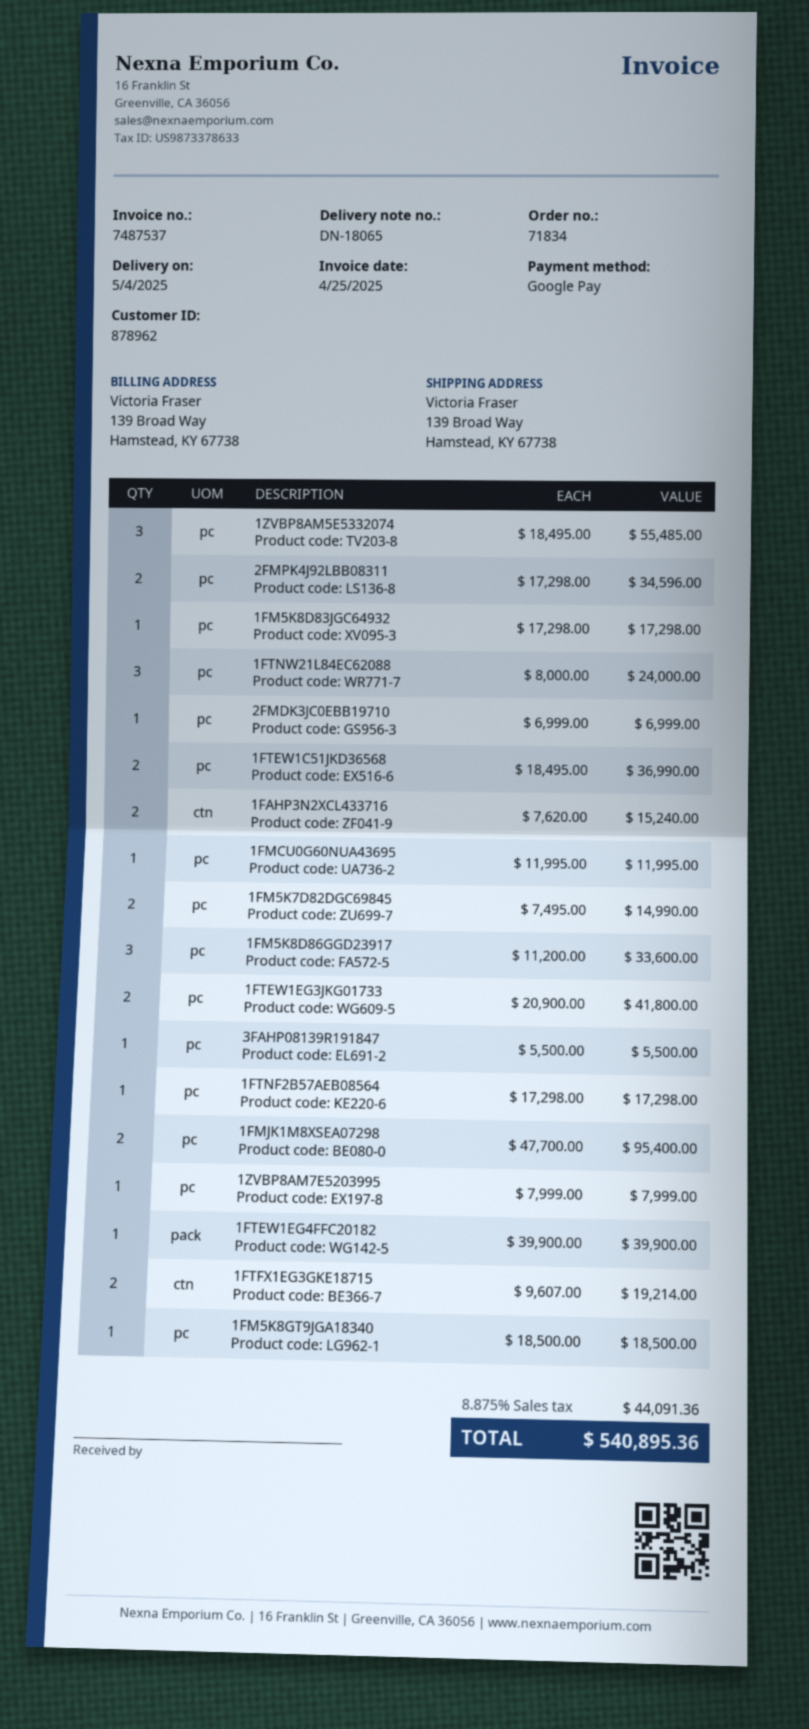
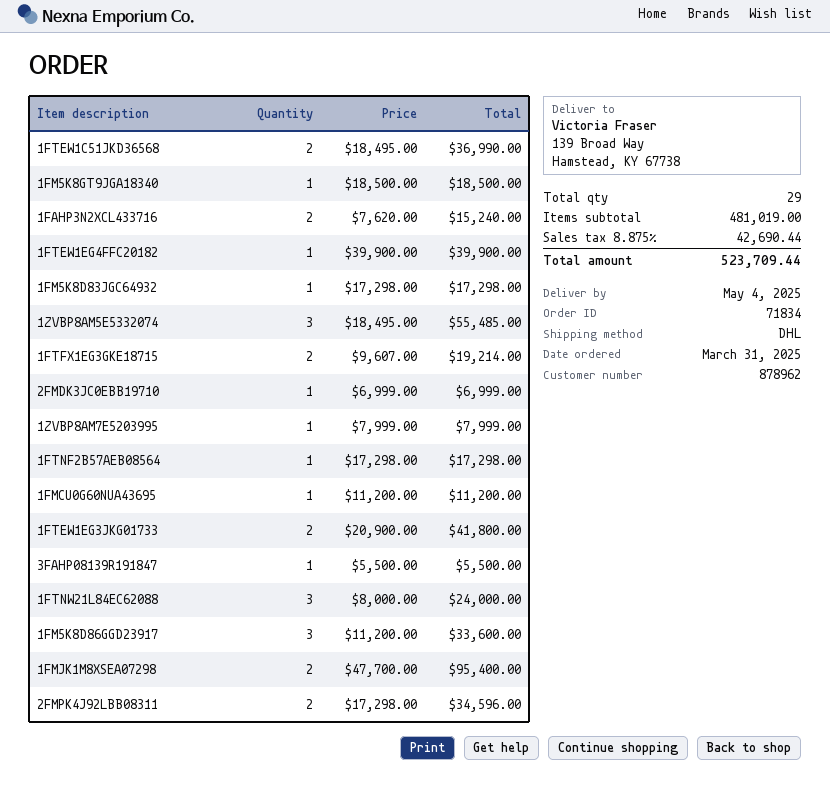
1FMCU0G60NUA43695: 1 x 11995.00 = 11995.00 -> 1 x 11200.00 = 11200.00
1FM5K7D82DGC69845: 2 x 7495.00 = 14990.00 -> none
tax: 8.875% = 44091.36 -> 8.875% = 42690.44
total: 540895.36 -> 523709.44

